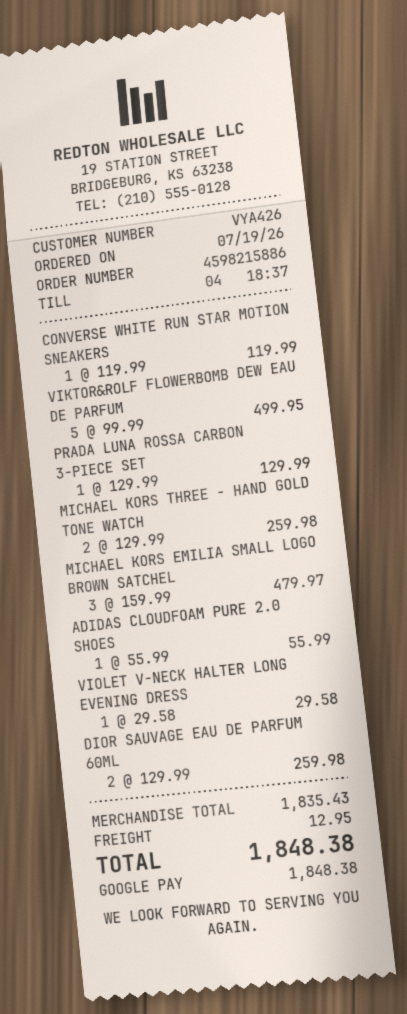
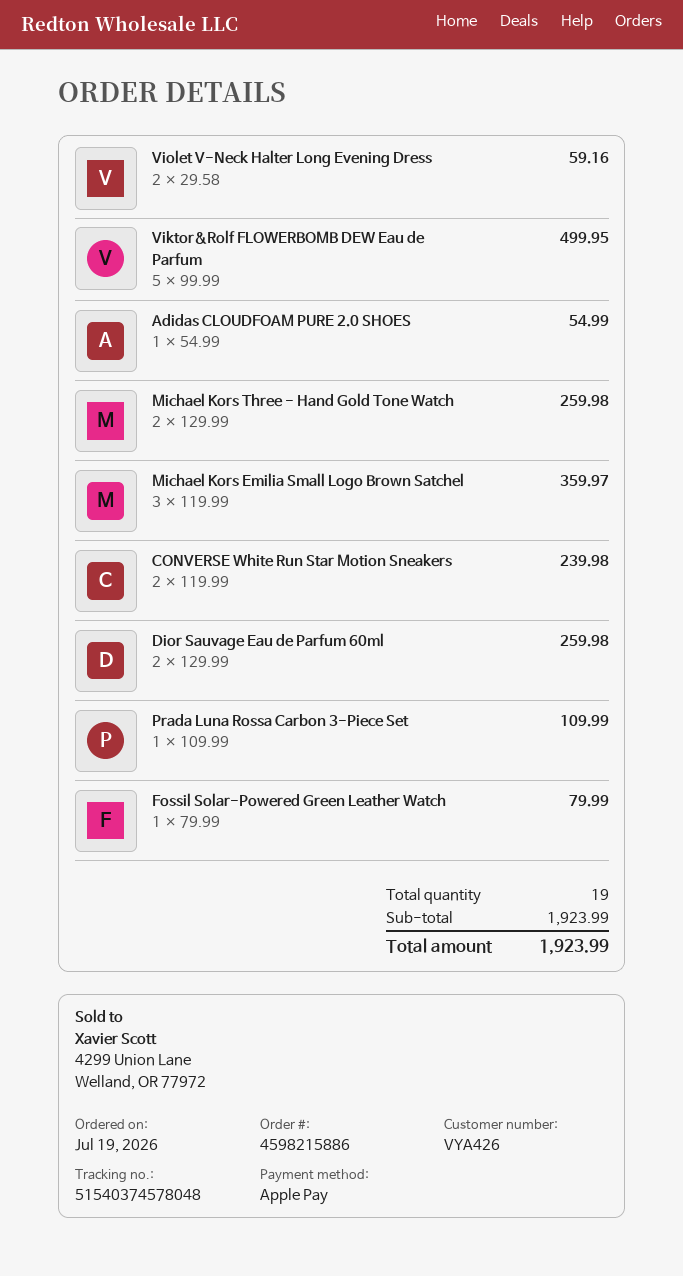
payment method: Google Pay -> Apple Pay
CONVERSE WHITE RUN STAR MOTION SNEAKERS: 1 x 119.99 = 119.99 -> 2 x 119.99 = 239.98
PRADA LUNA ROSSA CARBON 3-PIECE SET: 1 x 129.99 = 129.99 -> 1 x 109.99 = 109.99
MICHAEL KORS EMILIA SMALL LOGO BROWN SATCHEL: 3 x 159.99 = 479.97 -> 3 x 119.99 = 359.97
ADIDAS CLOUDFOAM PURE 2.0 SHOES: 1 x 55.99 = 55.99 -> 1 x 54.99 = 54.99
VIOLET V-NECK HALTER LONG EVENING DRESS: 1 x 29.58 = 29.58 -> 2 x 29.58 = 59.16
Fossil Solar-Powered Green Leather Watch: none -> 1 x 79.99 = 79.99
subtotal: 1835.43 -> 1923.99
shipping: 12.95 -> none
total: 1848.38 -> 1923.99

